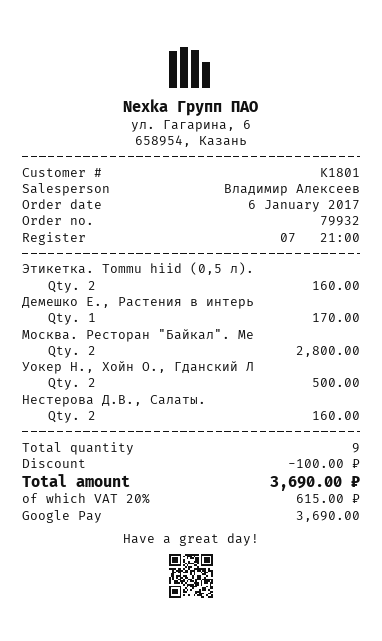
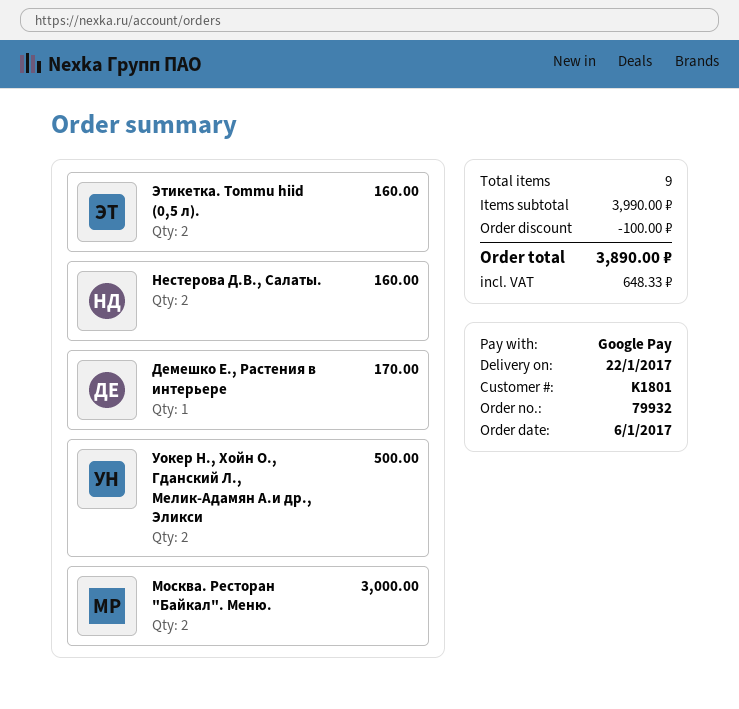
Москва. Ресторан "Байкал". Ме: 2 for 2800.00 -> 2 for 3000.00
tax: 615.00 -> 648.33
total: 3690.00 -> 3890.00

